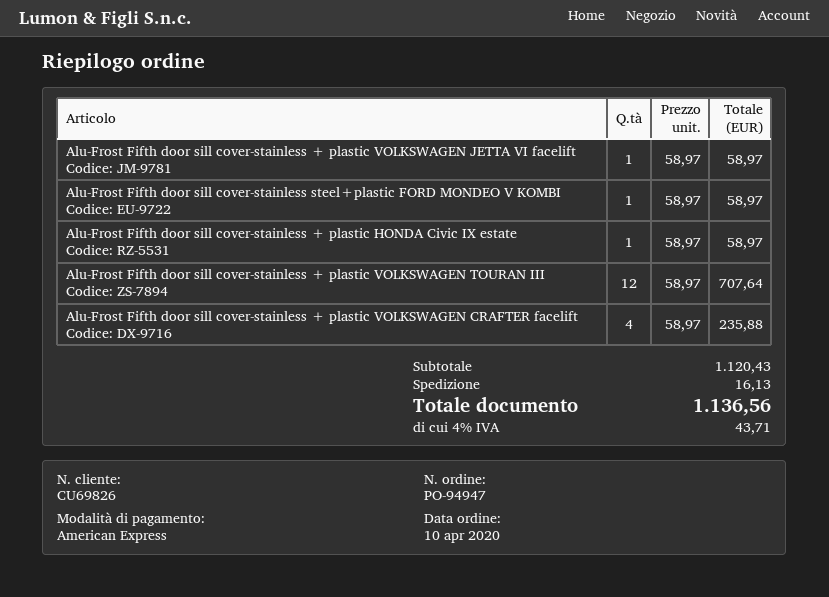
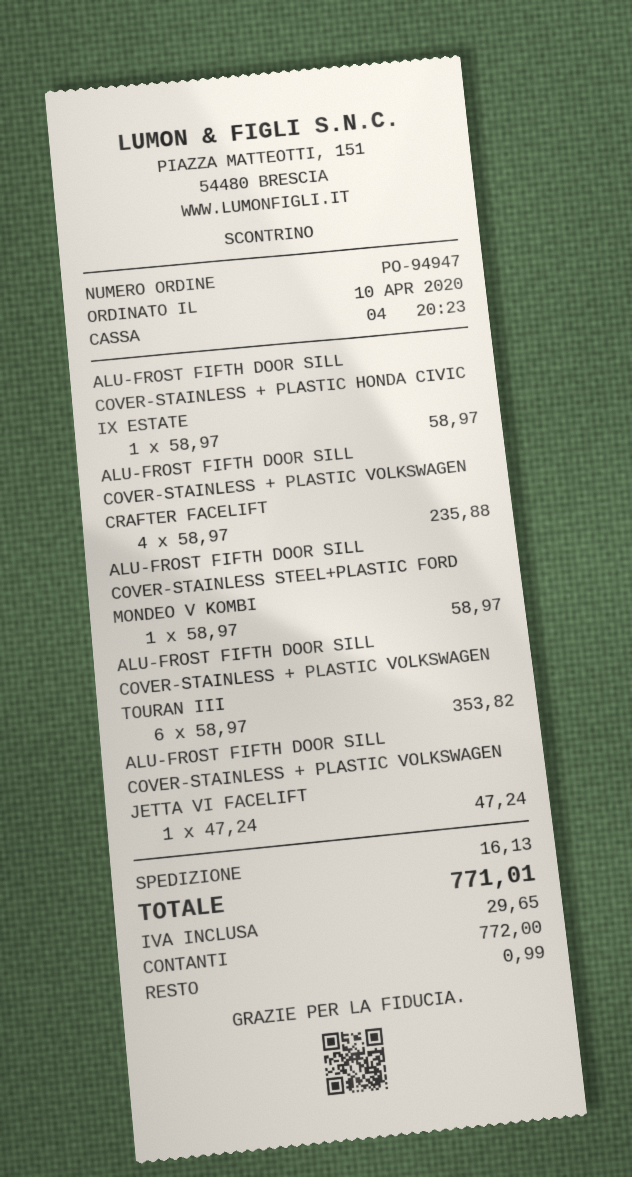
payment method: American Express -> cash
Alu-Frost Fifth door sill cover-stainless + plastic VOLKSWAGEN JETTA VI facelift: 1 x 58.97 = 58.97 -> 1 x 47.24 = 47.24
Alu-Frost Fifth door sill cover-stainless + plastic VOLKSWAGEN TOURAN III: 12 x 58.97 = 707.64 -> 6 x 58.97 = 353.82
tax: 43.71 -> 29.65
total: 1136.56 -> 771.01

